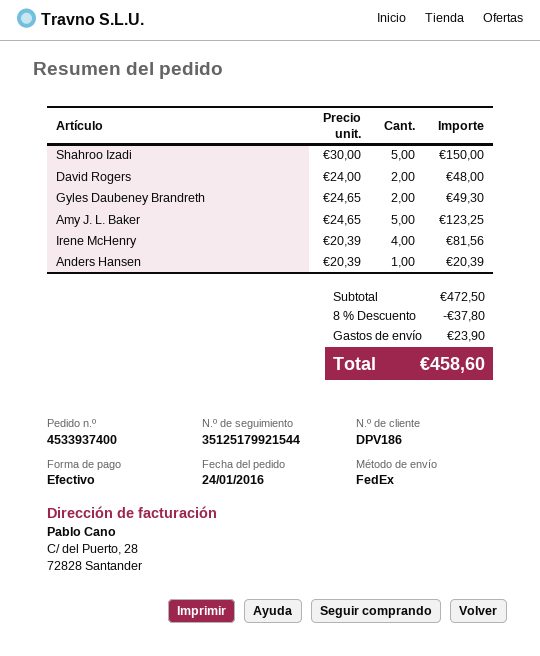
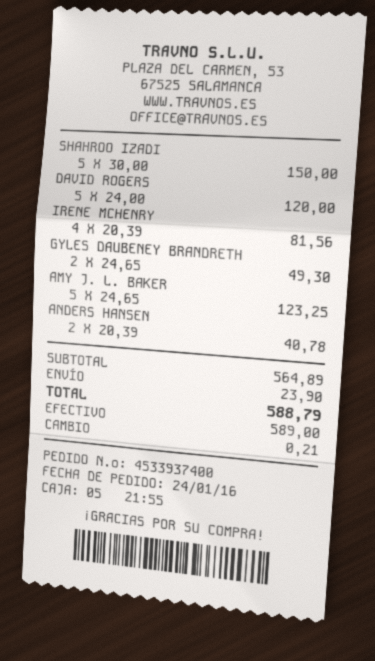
David Rogers: 2 x 24.00 = 48.00 -> 5 x 24.00 = 120.00
Anders Hansen: 1 x 20.39 = 20.39 -> 2 x 20.39 = 40.78
subtotal: 472.50 -> 564.89
discount: 8% = 37.80 -> none
total: 458.60 -> 588.79

